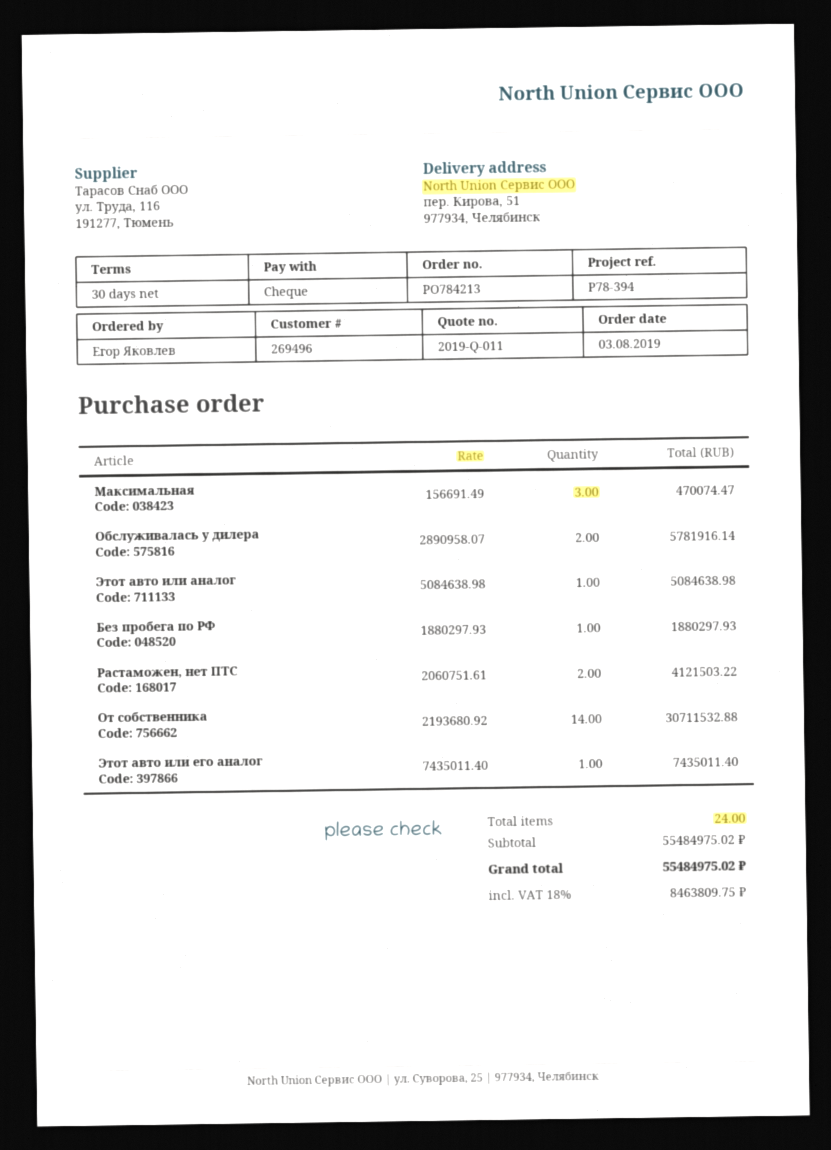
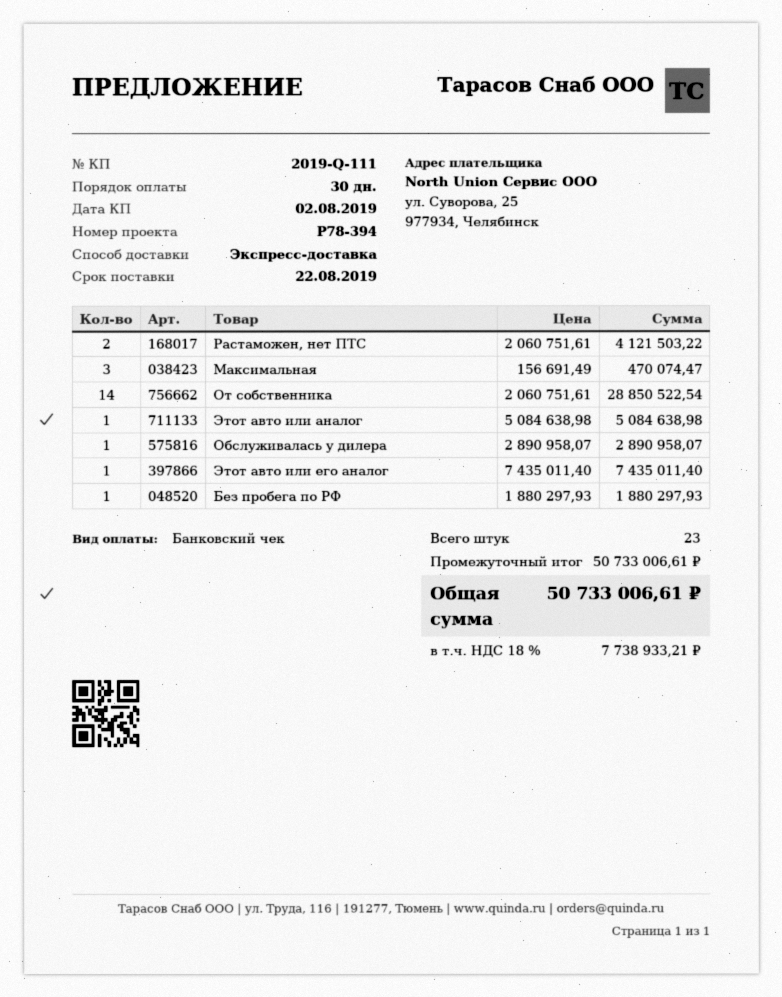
quote number: 2019-Q-011 -> 2019-Q-111
Обслуживалась у дилера: 2 x 2890958.07 = 5781916.14 -> 1 x 2890958.07 = 2890958.07
От собственника: 14 x 2193680.92 = 30711532.88 -> 14 x 2060751.61 = 28850522.54
total quantity: 24 -> 23
subtotal: 55484975.02 -> 50733006.61
tax: 18% = 8463809.75 -> 18% = 7738933.21
total: 55484975.02 -> 50733006.61

